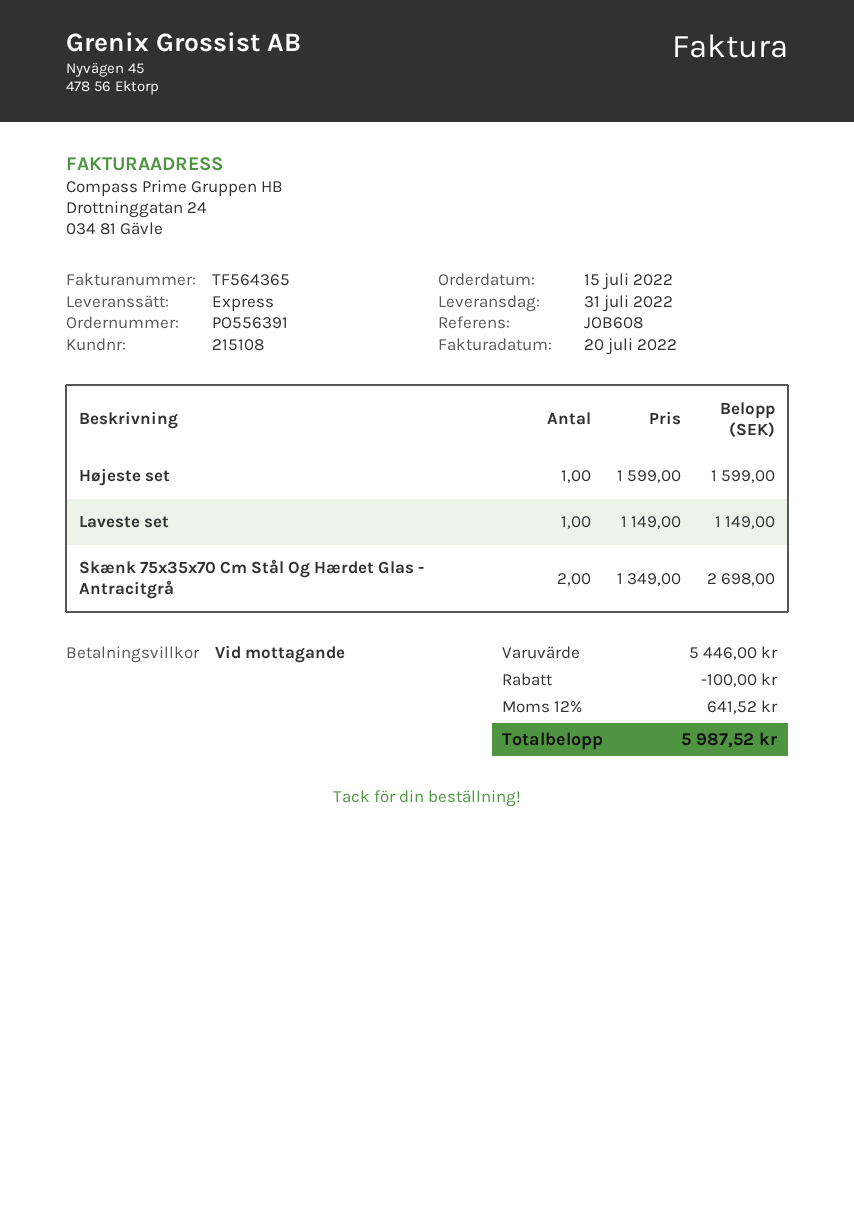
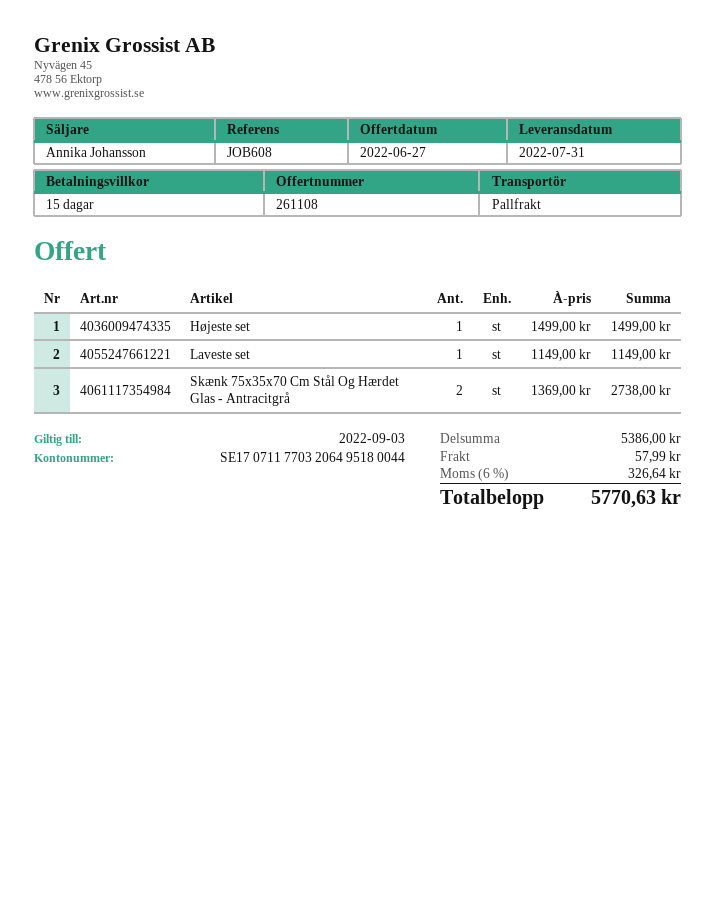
payment terms: on receipt -> 15 days
shipping method: express -> pallet freight
Højeste set: 1 x 1599.00 = 1599.00 -> 1 x 1499.00 = 1499.00
Skænk 75x35x70 Cm Stål Og Hærdet Glas - Antracitgrå: 2 x 1349.00 = 2698.00 -> 2 x 1369.00 = 2738.00
subtotal: 5446.00 -> 5386.00
discount: 100.00 -> none
shipping: none -> 57.99
tax: 12% = 641.52 -> 6% = 326.64
total: 5987.52 -> 5770.63

